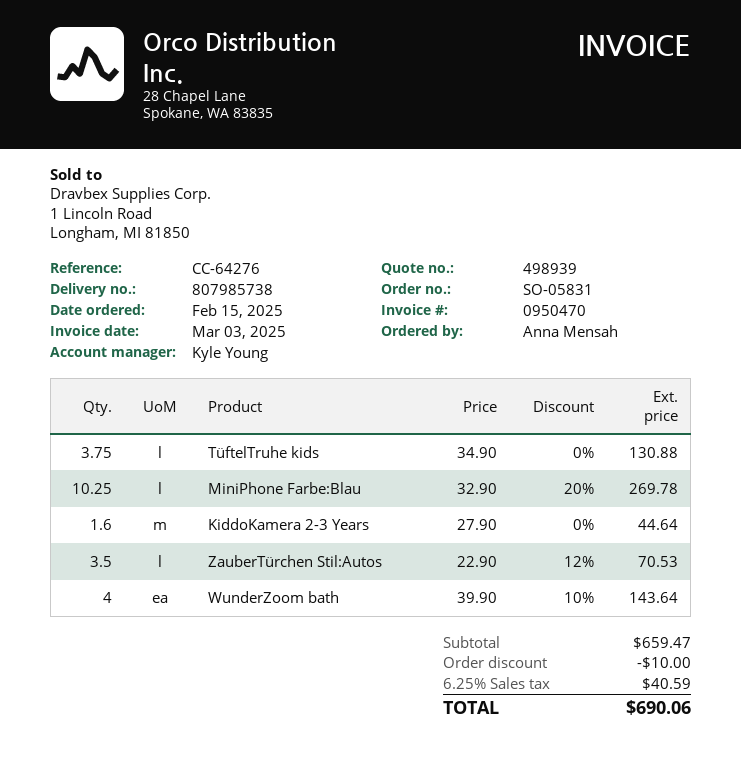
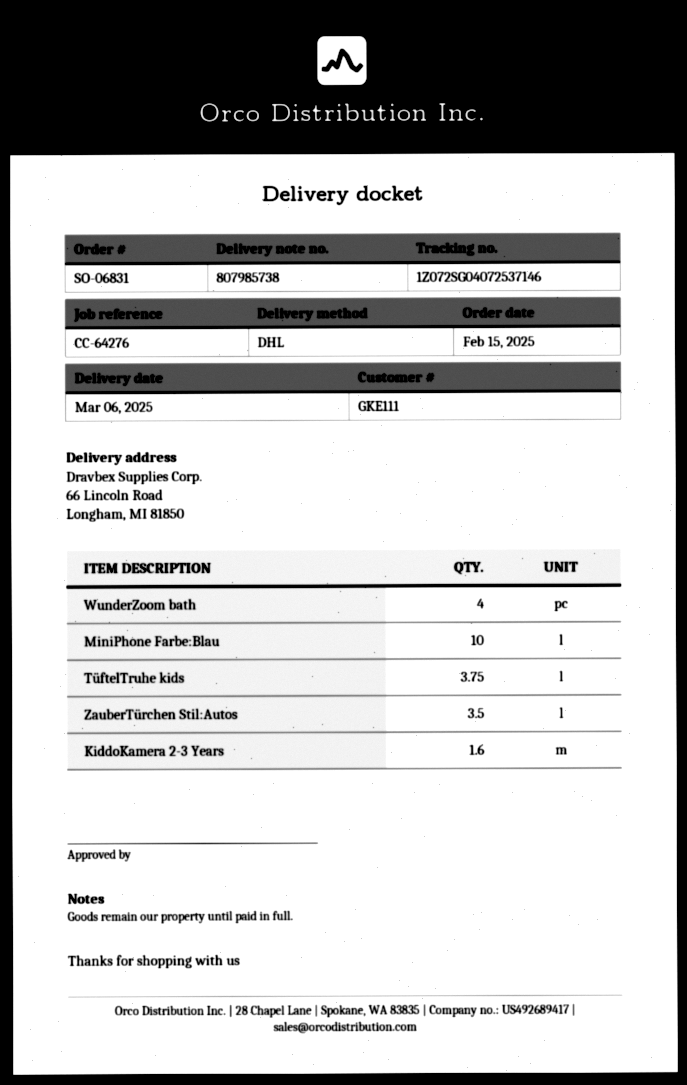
order number: SO-05831 -> SO-06831
MiniPhone Farbe:Blau: 10.25 -> 10

